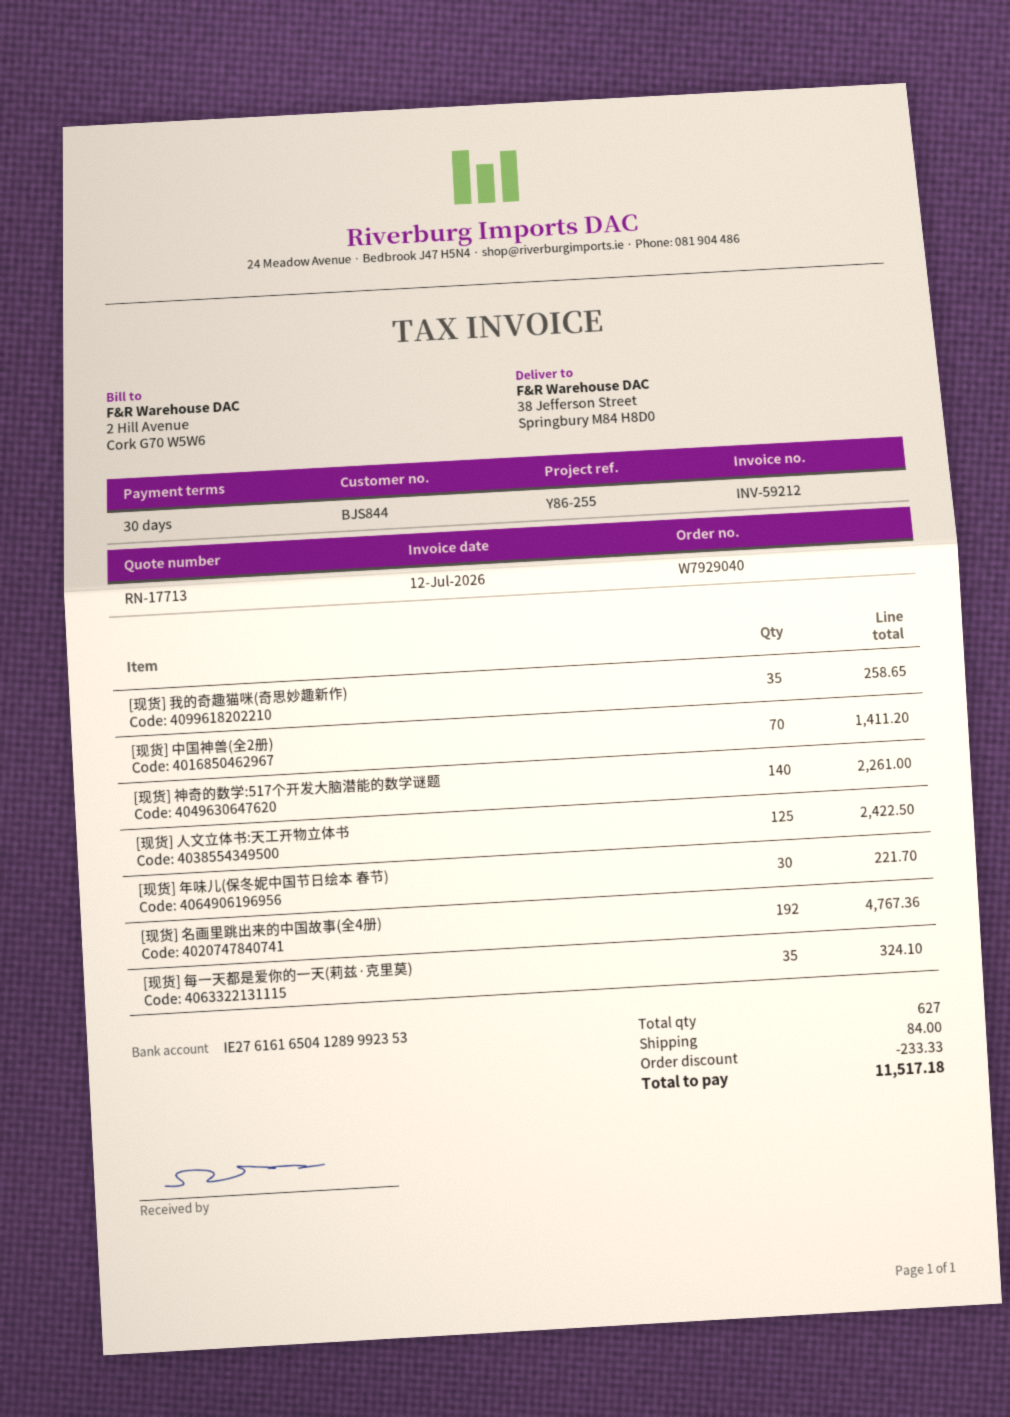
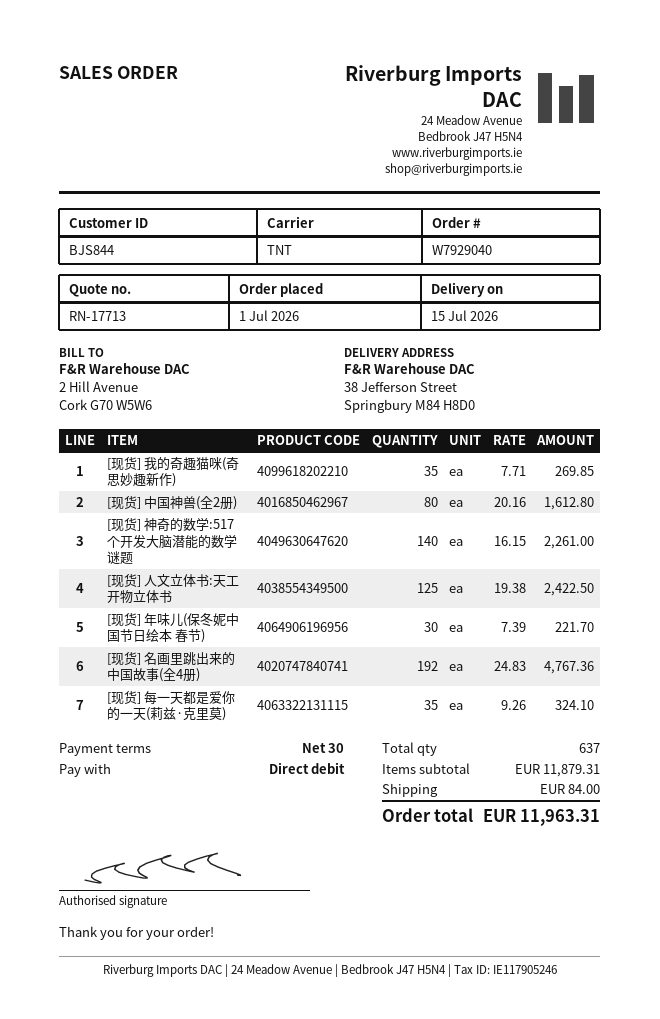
[现货] 我的奇趣猫咪(奇思妙趣新作): 35 for 258.65 -> 35 for 269.85
[现货] 中国神兽(全2册): 70 for 1411.20 -> 80 for 1612.80
total quantity: 627 -> 637
discount: 233.33 -> none
total: 11517.18 -> 11963.31

